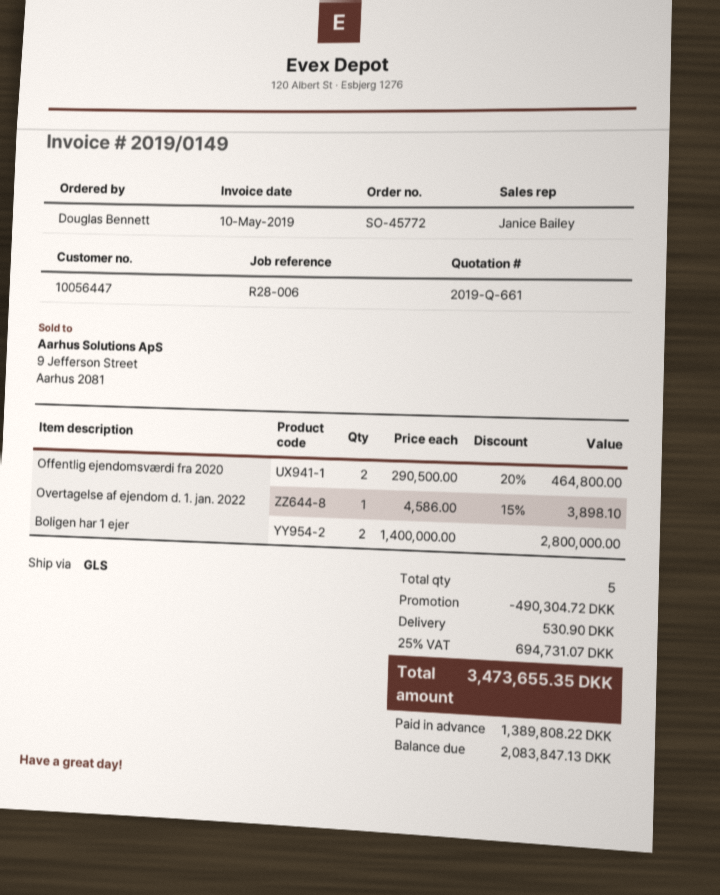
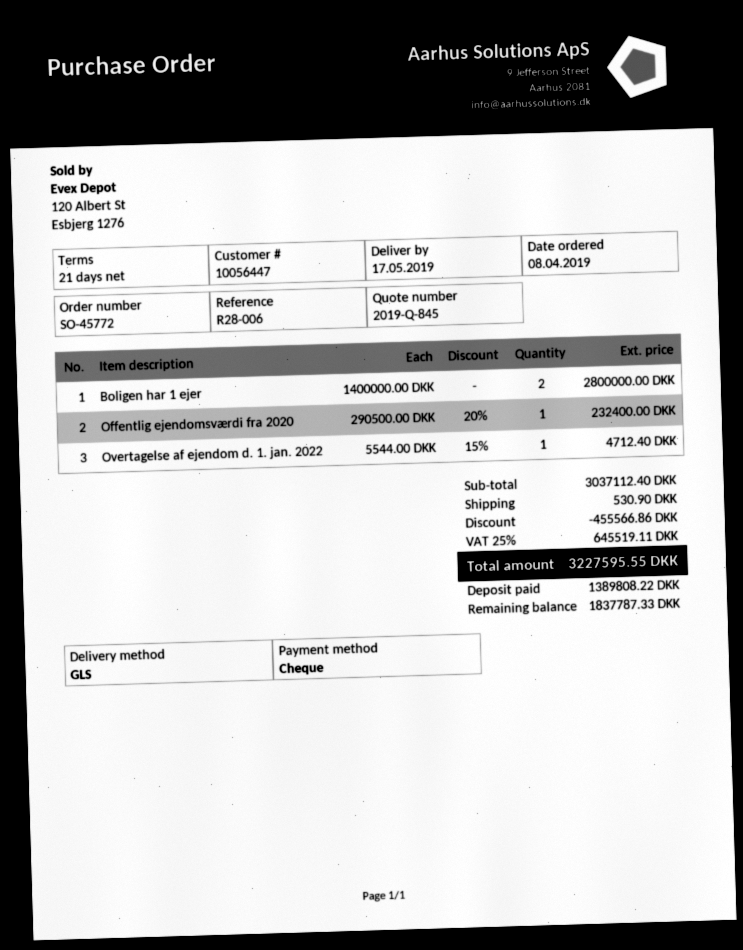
quote number: 2019-Q-661 -> 2019-Q-845
Offentlig ejendomsværdi fra 2020: 2 x 290500.00 - 20% = 464800.00 -> 1 x 290500.00 - 20% = 232400.00
Overtagelse af ejendom d. 1. jan. 2022: 1 x 4586.00 - 15% = 3898.10 -> 1 x 5544.00 - 15% = 4712.40
discount: 490304.72 -> 455566.86
tax: 25% = 694731.07 -> 25% = 645519.11
total: 3473655.35 -> 3227595.55
balance: 2083847.13 -> 1837787.33

